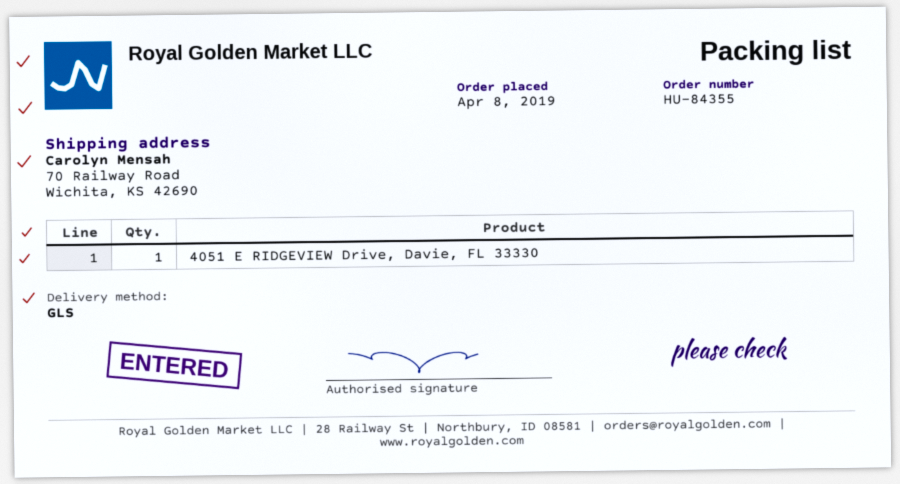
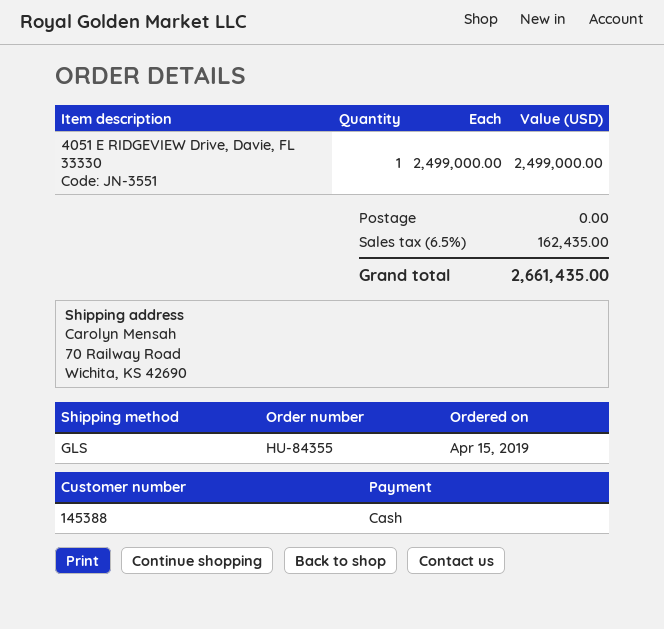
order date: 2019-04-08 -> 2019-04-15

